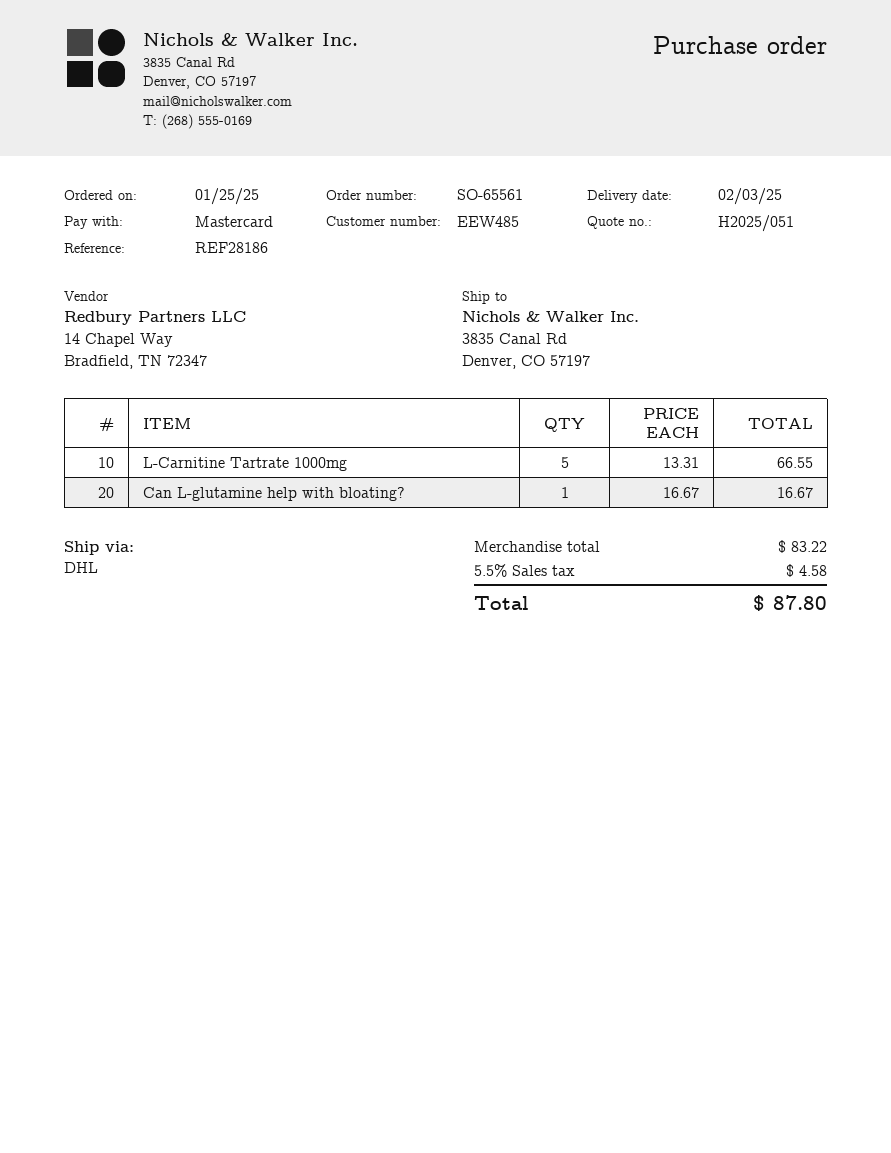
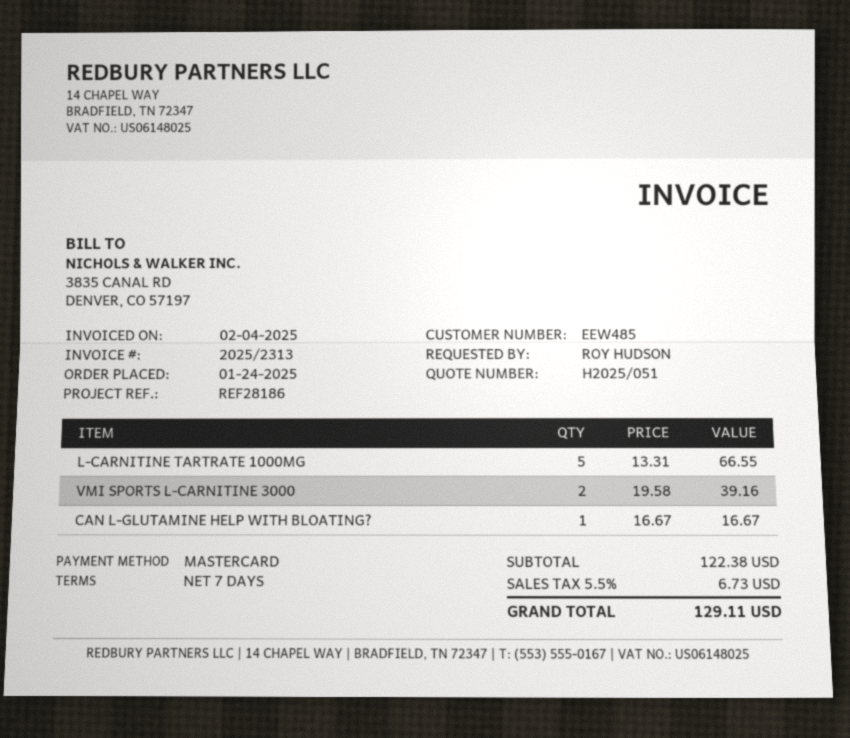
order date: 2025-01-25 -> 2025-01-24
VMI SPORTS L-CARNITINE 3000: none -> 2 x 19.58 = 39.16
subtotal: 83.22 -> 122.38
tax: 5.5% = 4.58 -> 5.5% = 6.73
total: 87.80 -> 129.11

